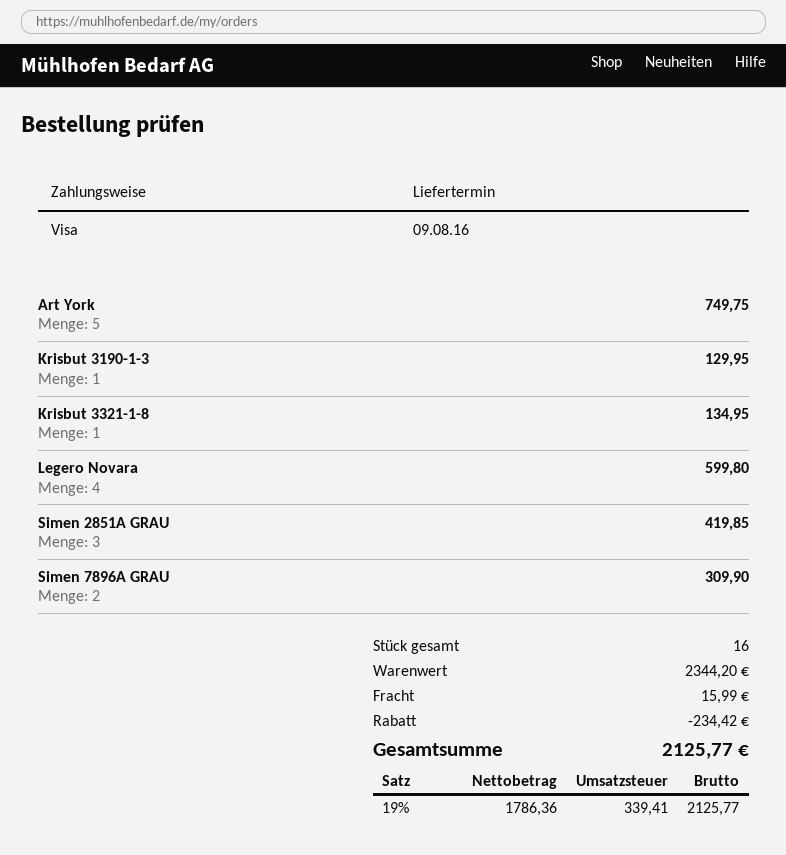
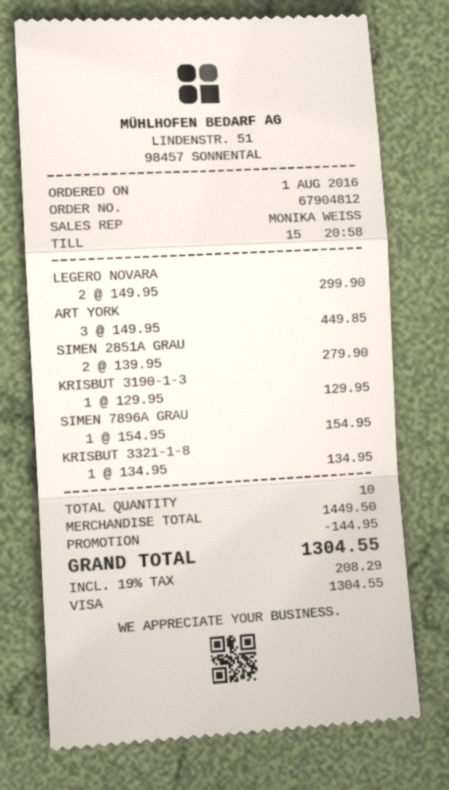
Art York: 5 for 749.75 -> 3 for 449.85
Legero Novara: 4 for 599.80 -> 2 for 299.90
Simen 2851A GRAU: 3 for 419.85 -> 2 for 279.90
Simen 7896A GRAU: 2 for 309.90 -> 1 for 154.95
total quantity: 16 -> 10
subtotal: 2344.20 -> 1449.50
discount: 234.42 -> 144.95
shipping: 15.99 -> none
tax: 19% = 339.41 -> 19% = 208.29
total: 2125.77 -> 1304.55

